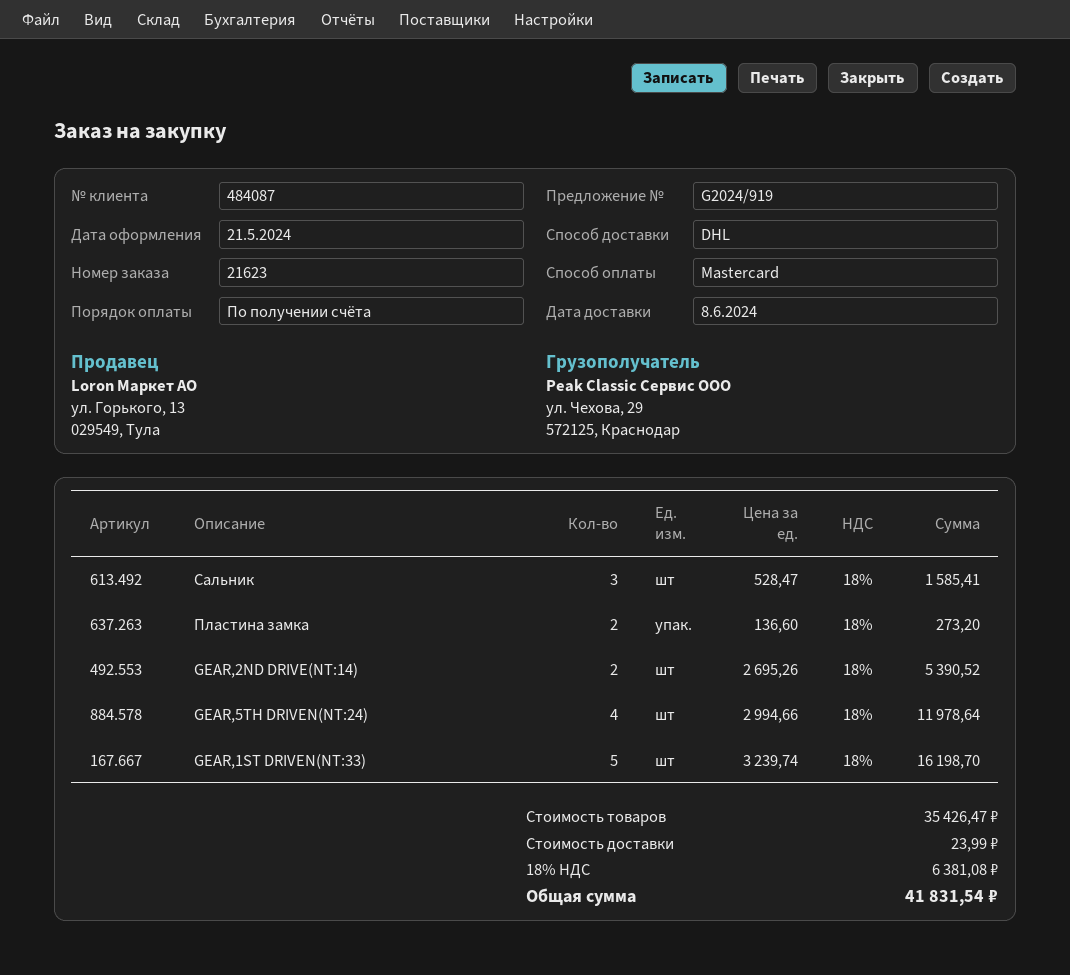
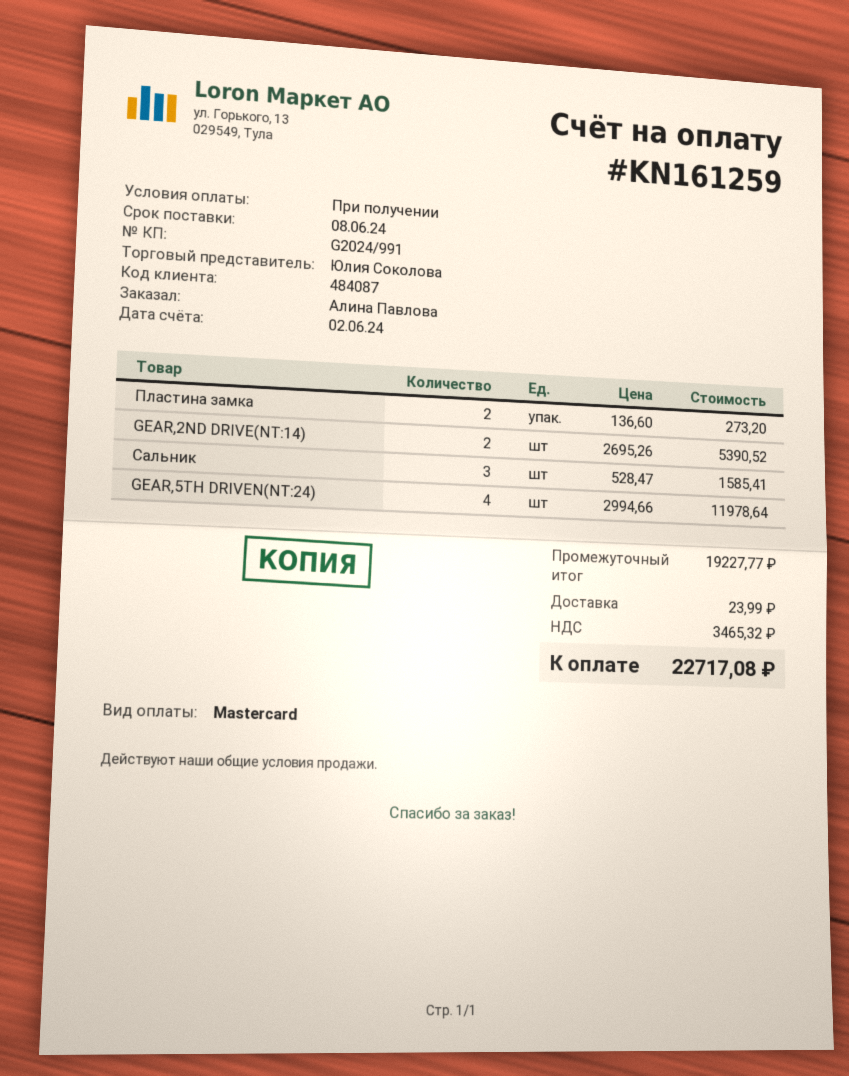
quote number: G2024/919 -> G2024/991
GEAR,1ST DRIVEN(NT:33): 5 x 3239.74 = 16198.70 -> none
subtotal: 35426.47 -> 19227.77
tax: 6381.08 -> 3465.32
total: 41831.54 -> 22717.08

